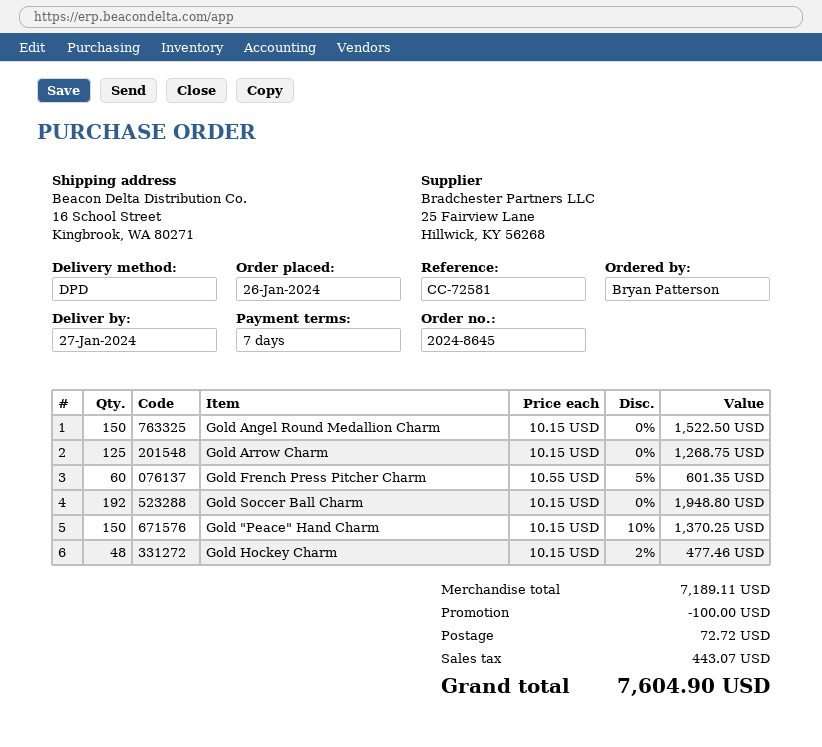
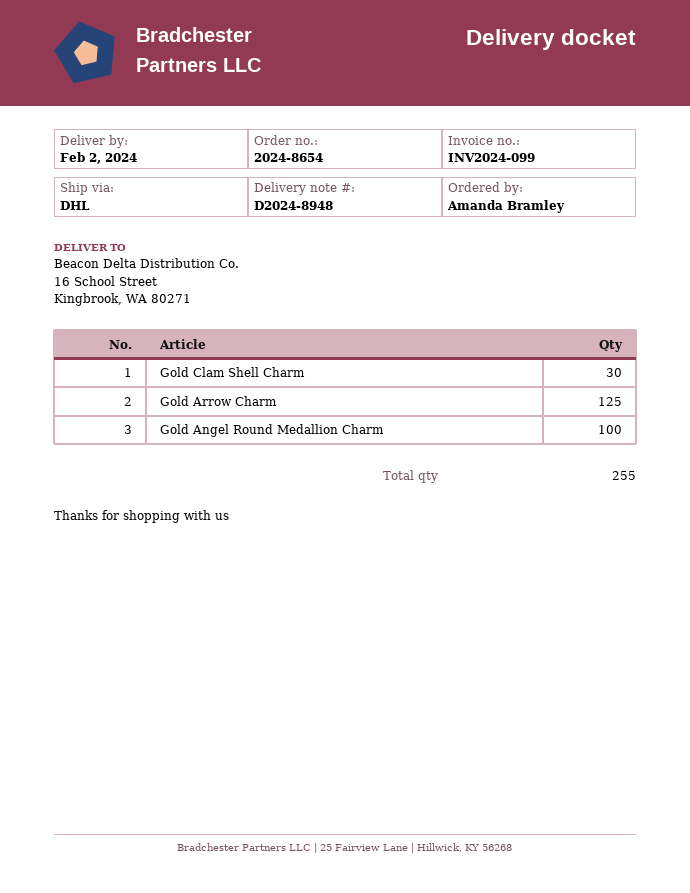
order number: 2024-8645 -> 2024-8654
delivery date: 2024-01-27 -> 2024-02-02
ordered by: Bryan Patterson -> Amanda Bramley
shipping method: DPD -> DHL
Gold Angel Round Medallion Charm: 150 -> 100
Gold French Press Pitcher Charm: 60 -> none
Gold Soccer Ball Charm: 192 -> none
Gold "Peace" Hand Charm: 150 -> none
Gold Hockey Charm: 48 -> none
Gold Clam Shell Charm: none -> 30

